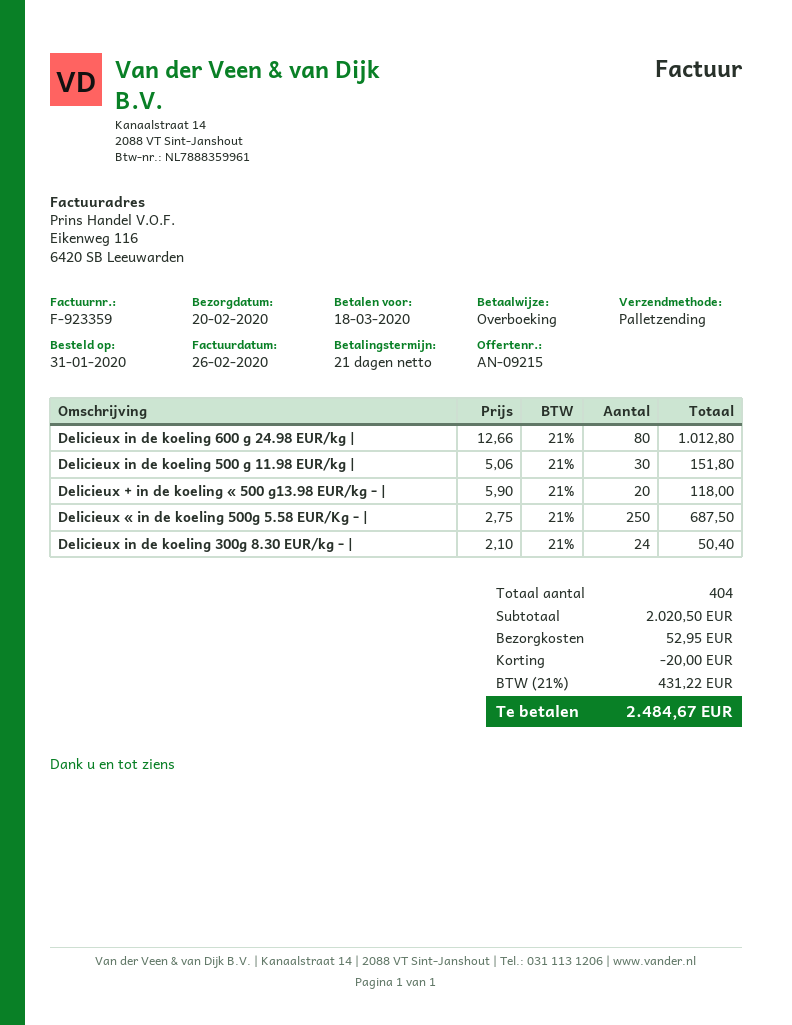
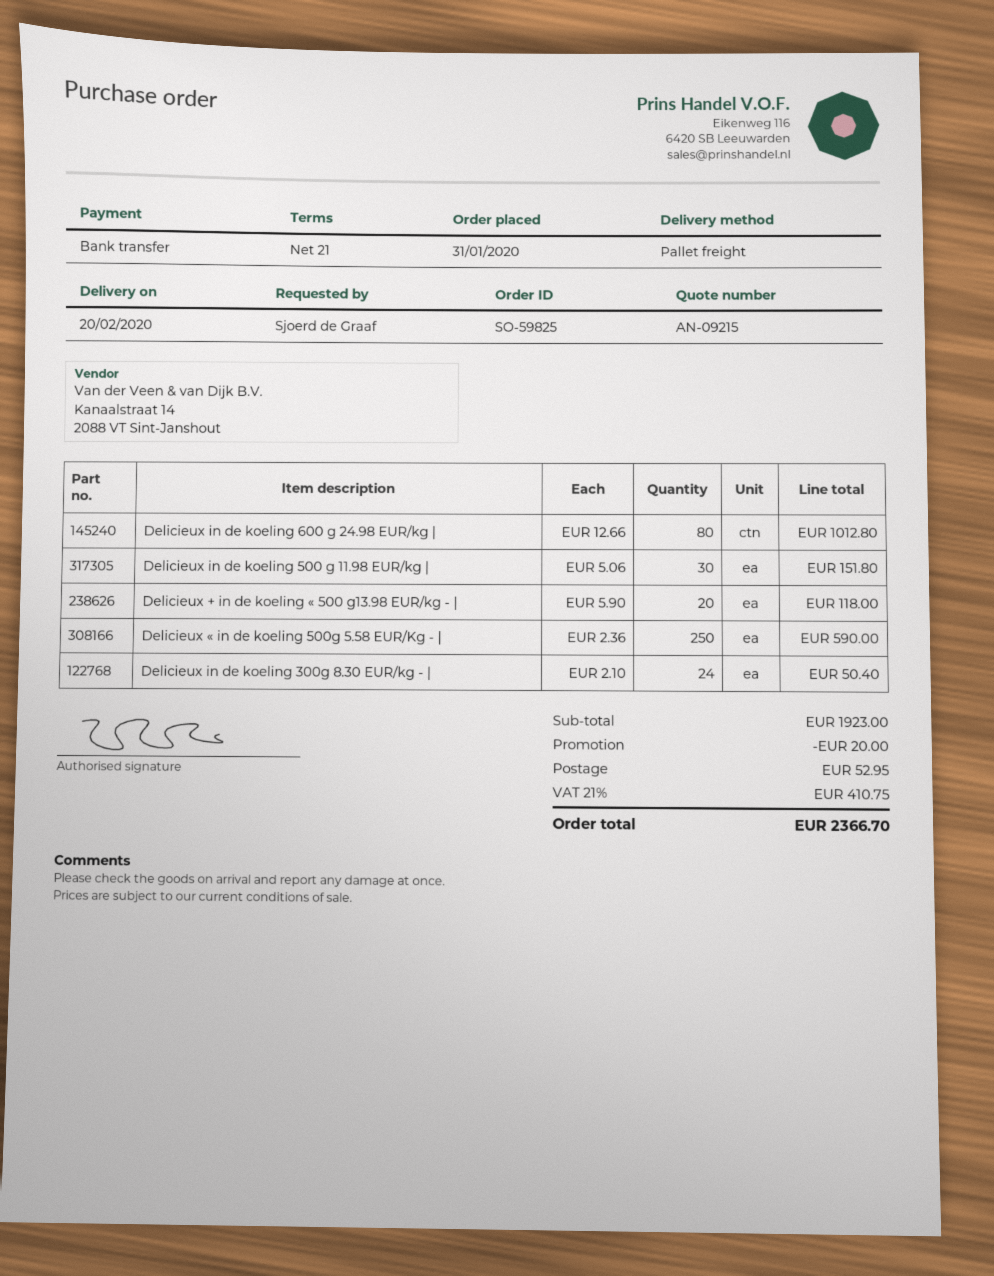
Delicieux « in de koeling 500g 5.58 EUR/Kg - |: 250 x 2.75 = 687.50 -> 250 x 2.36 = 590.00
subtotal: 2020.50 -> 1923.00
tax: 21% = 431.22 -> 21% = 410.75
total: 2484.67 -> 2366.70

